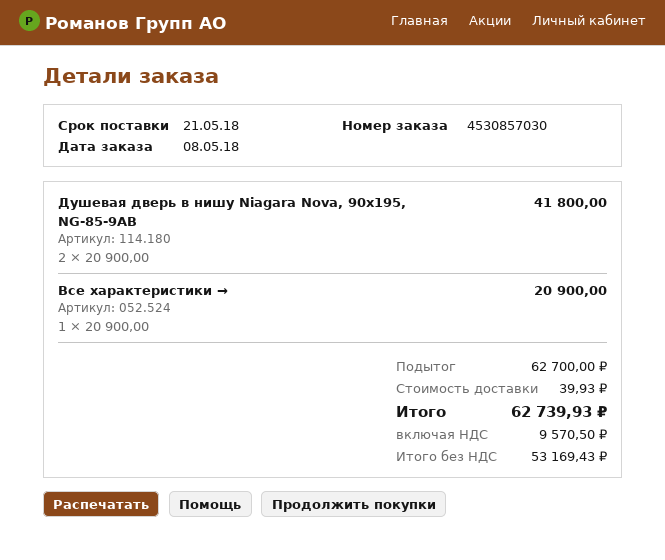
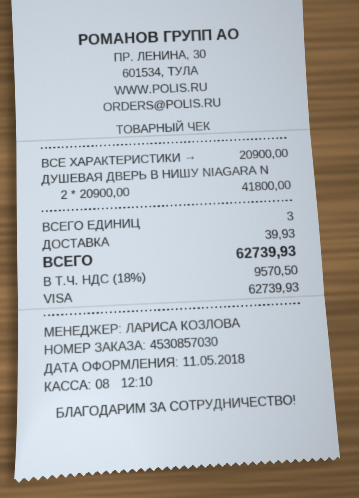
order date: 2018-05-08 -> 2018-05-11

